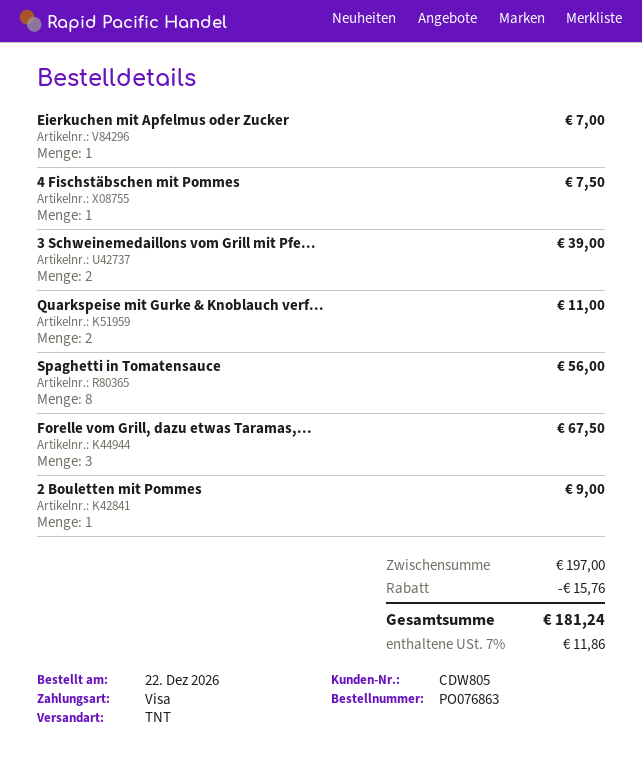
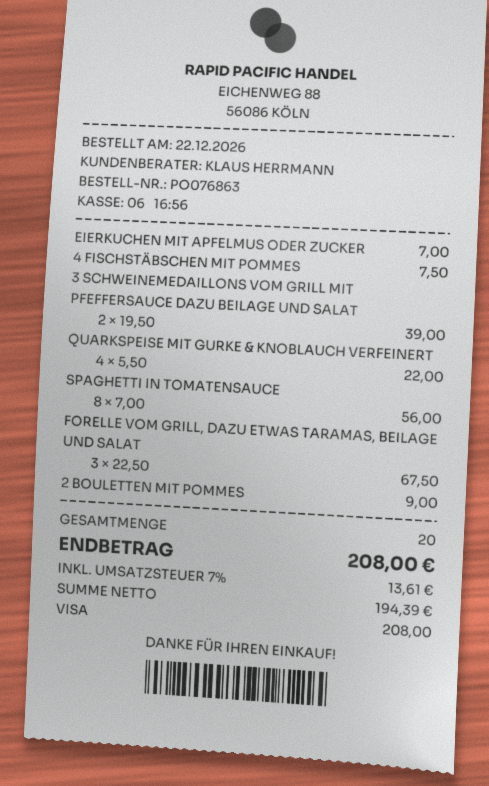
Quarkspeise mit Gurke & Knoblauch verf...: 2 for 11.00 -> 4 for 22.00
discount: 15.76 -> none
tax: 7% = 11.86 -> 7% = 13.61
total: 181.24 -> 208.00

